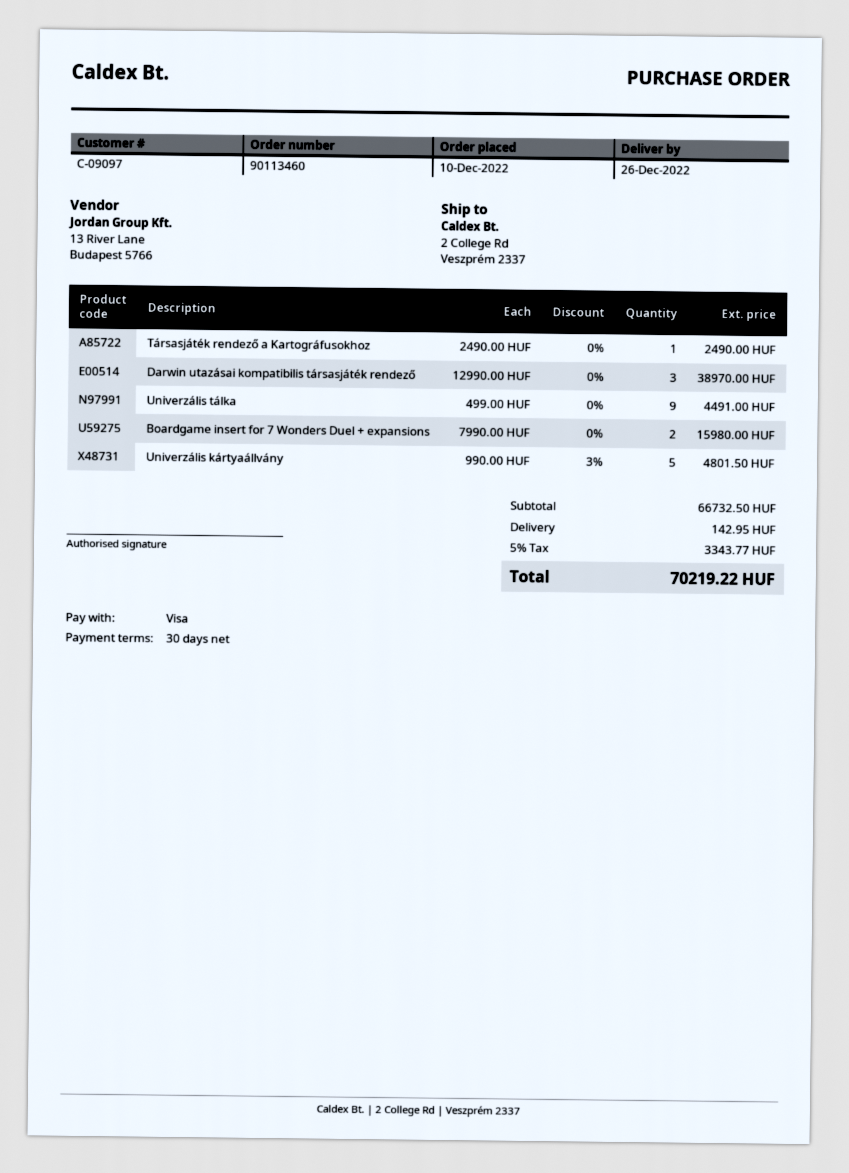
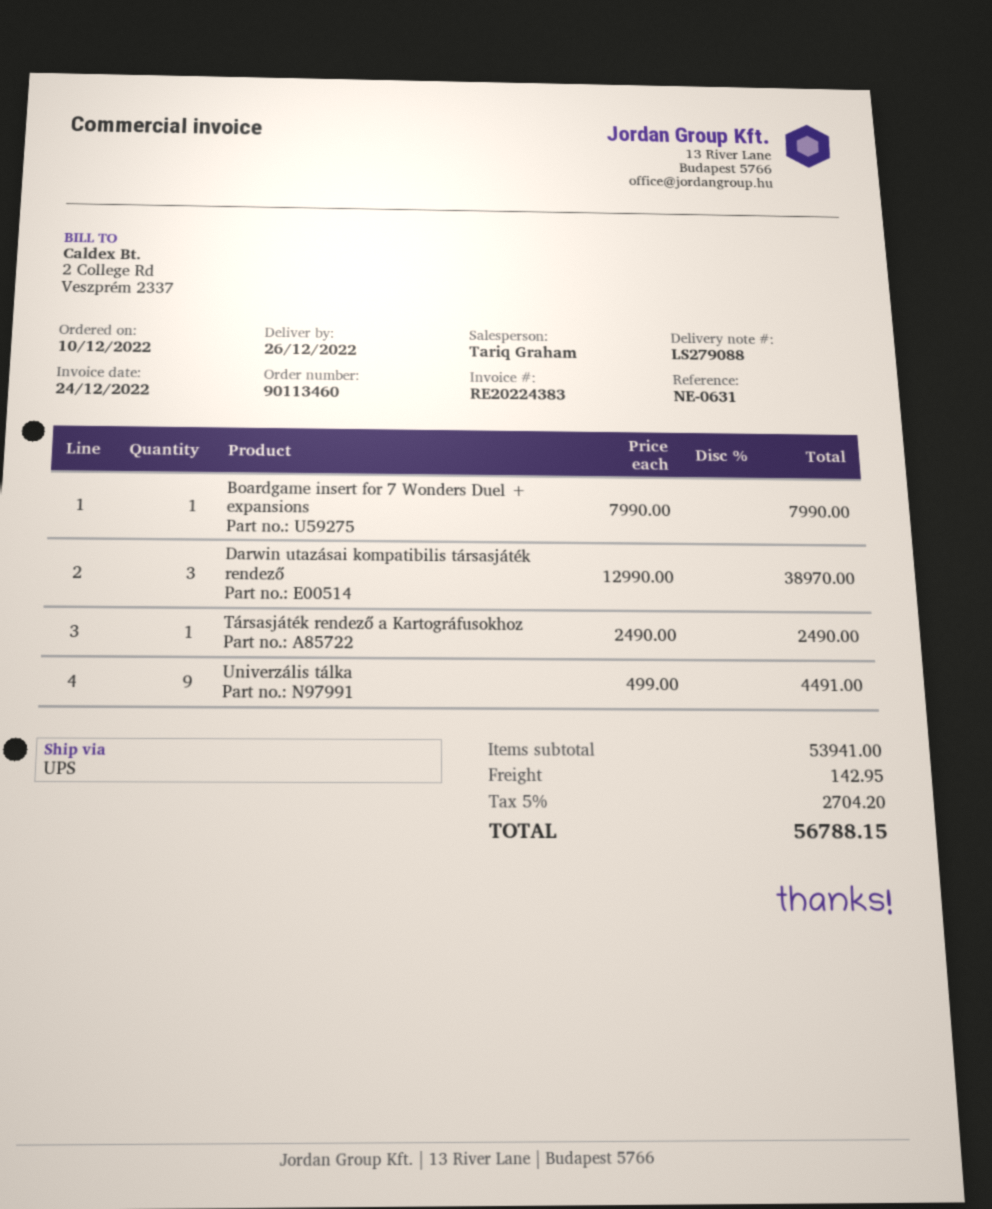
Boardgame insert for 7 Wonders Duel + expansions: 2 x 7990.00 = 15980.00 -> 1 x 7990.00 = 7990.00
Univerzális kártyaállvány: 5 x 990.00 - 3% = 4801.50 -> none
subtotal: 66732.50 -> 53941.00
tax: 5% = 3343.77 -> 5% = 2704.20
total: 70219.22 -> 56788.15

